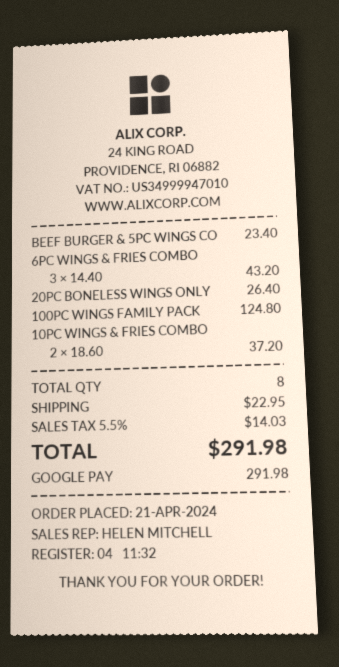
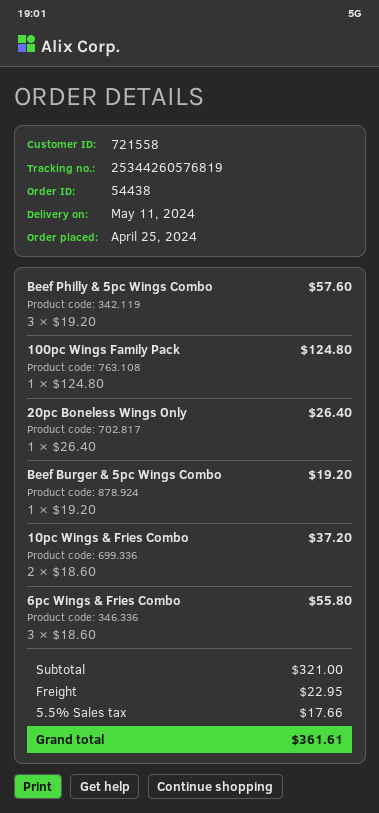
order date: 2024-04-21 -> 2024-04-25
BEEF BURGER & 5PC WINGS CO: 1 x 23.40 = 23.40 -> 1 x 19.20 = 19.20
6PC WINGS & FRIES COMBO: 3 x 14.40 = 43.20 -> 3 x 18.60 = 55.80
Beef Philly & 5pc Wings Combo: none -> 3 x 19.20 = 57.60
tax: 5.5% = 14.03 -> 5.5% = 17.66
total: 291.98 -> 361.61

